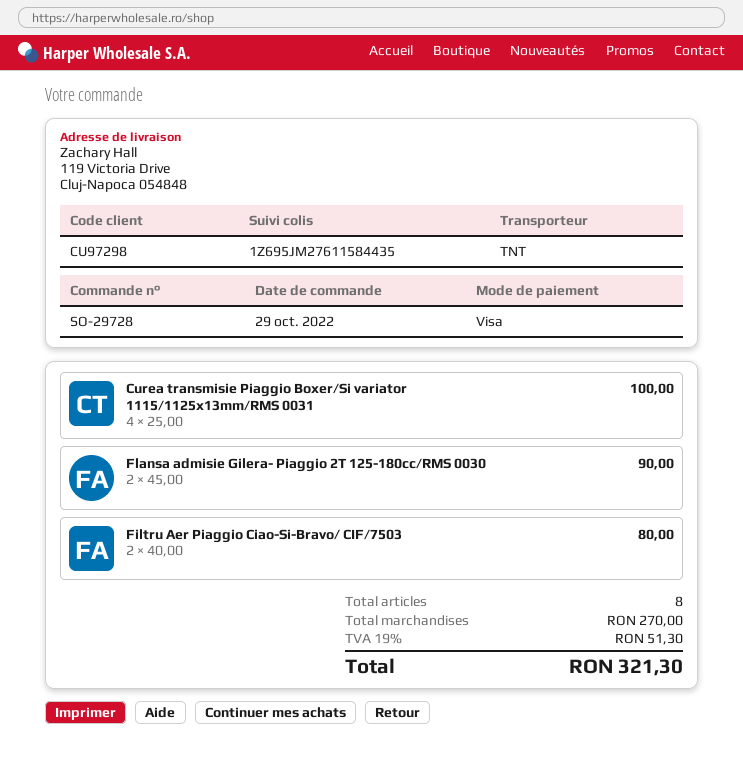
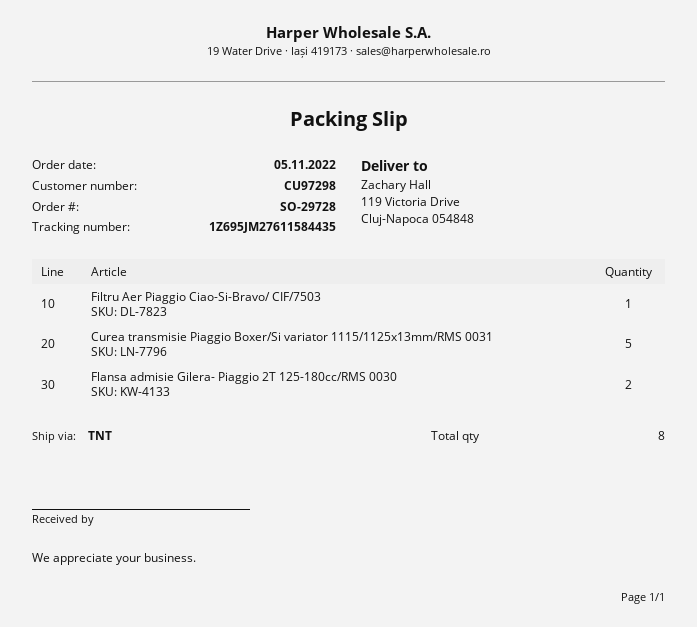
order date: 2022-10-29 -> 2022-11-05
Curea transmisie Piaggio Boxer/Si variator 1115/1125x13mm/RMS 0031: 4 -> 5
Filtru Aer Piaggio Ciao-Si-Bravo/ CIF/7503: 2 -> 1

